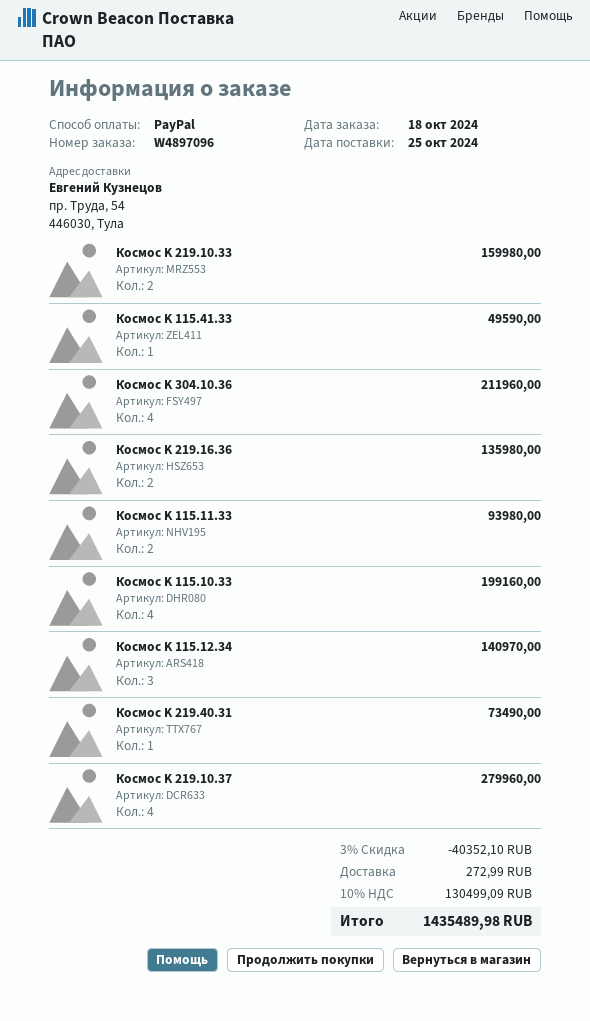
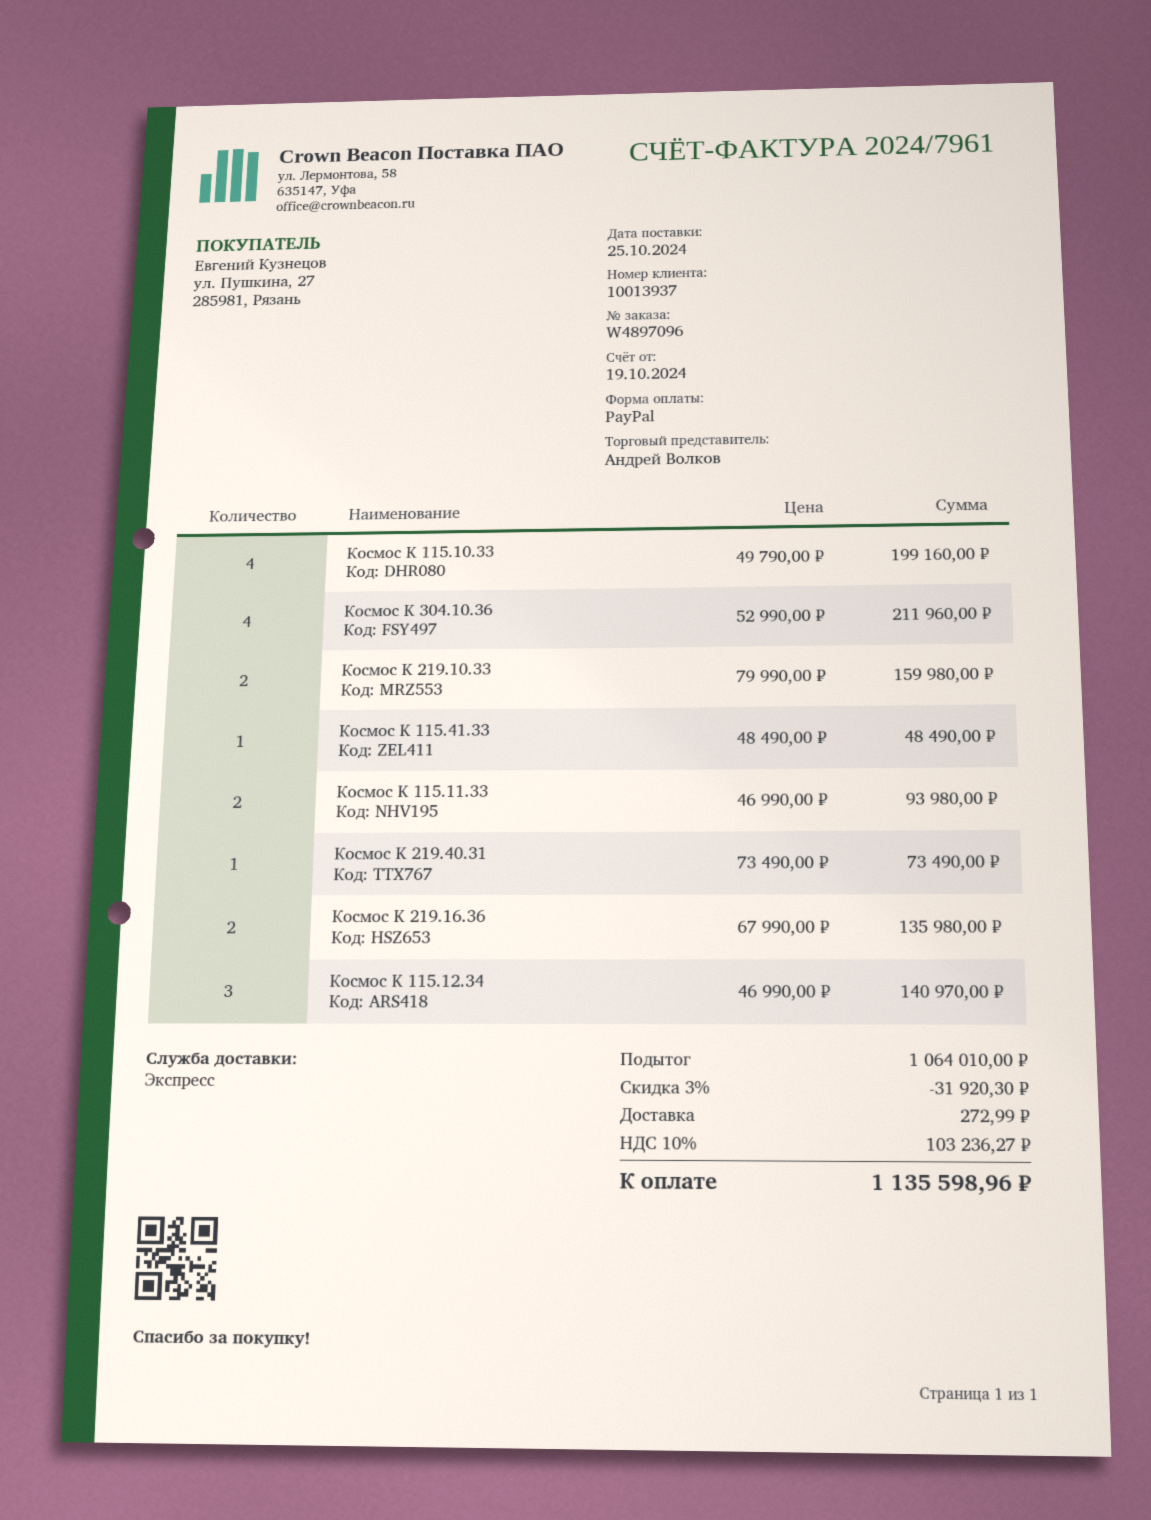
Космос K 115.41.33: 1 for 49590.00 -> 1 for 48490.00
Космос K 219.10.37: 4 for 279960.00 -> none
discount: 3% = 40352.10 -> 3% = 31920.30
tax: 10% = 130499.09 -> 10% = 103236.27
total: 1435489.98 -> 1135598.96

